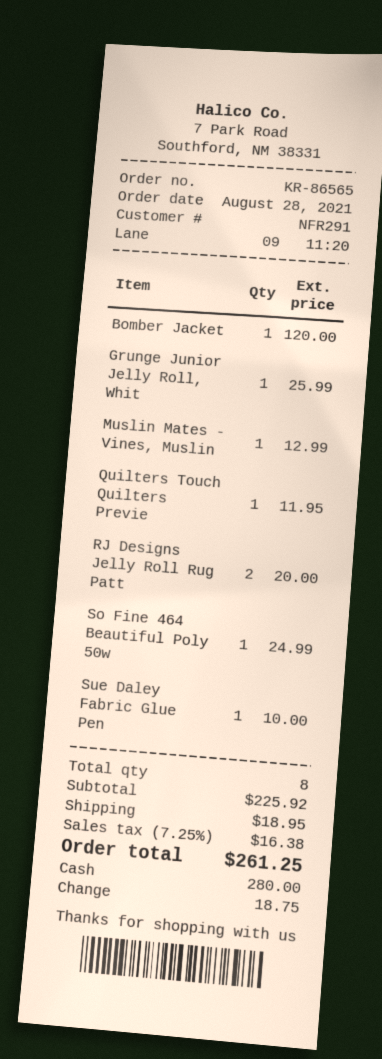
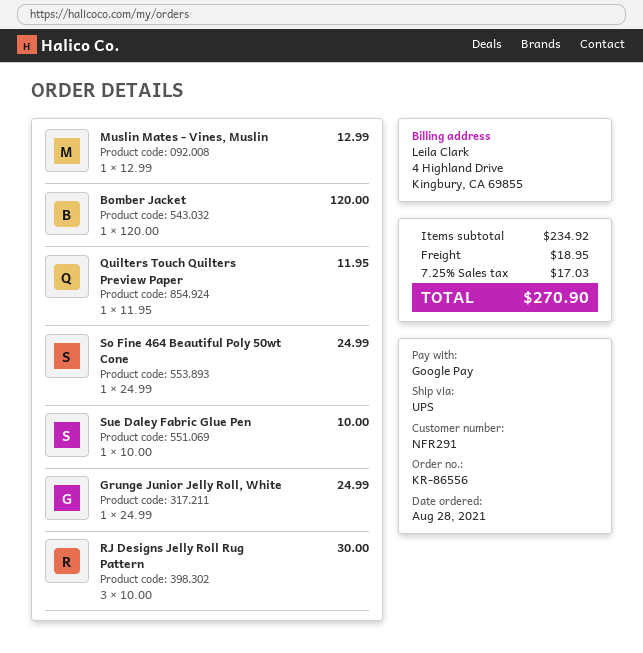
order number: KR-86565 -> KR-86556
payment method: cash -> Google Pay
Grunge Junior Jelly Roll, Whit: 1 for 25.99 -> 1 for 24.99
RJ Designs Jelly Roll Rug Patt: 2 for 20.00 -> 3 for 30.00
subtotal: 225.92 -> 234.92
tax: 7.25% = 16.38 -> 7.25% = 17.03
total: 261.25 -> 270.90

